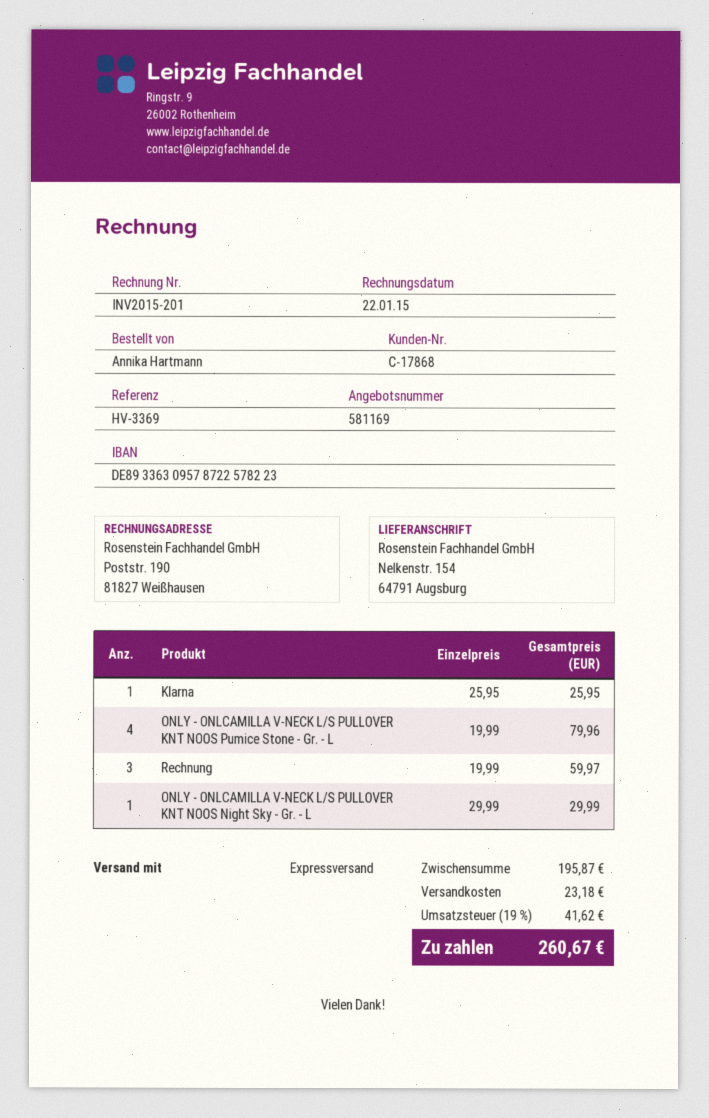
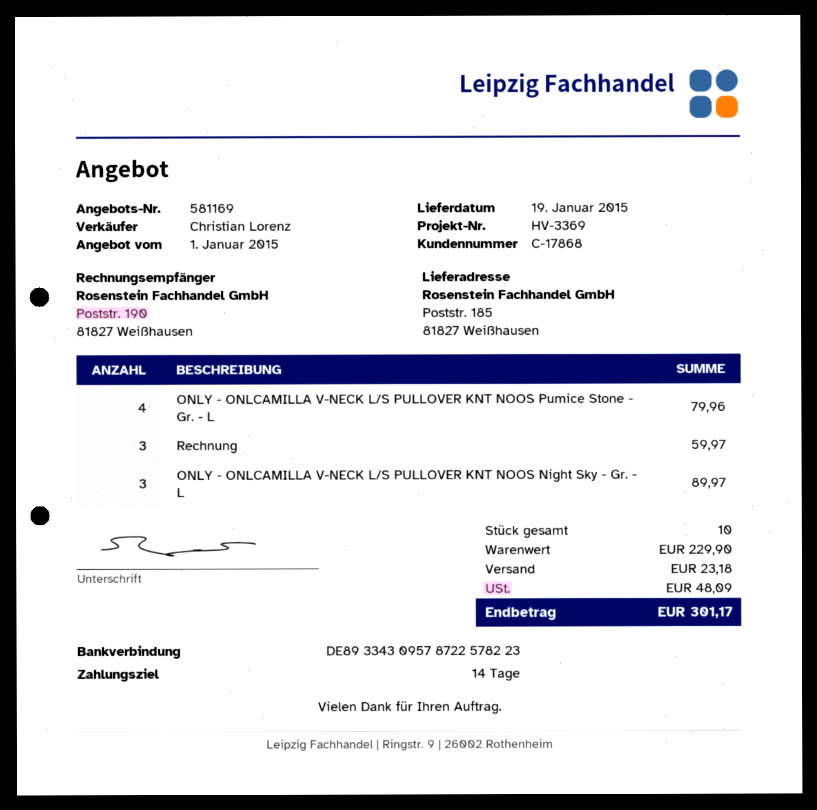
bank account: DE89336309578722578223 -> DE89334309578722578223
ship to: Nelkenstr. 154, 64791 Augsburg -> Poststr. 185, 81827 Weißhausen
Klarna: 1 for 25.95 -> none
ONLY - ONLCAMILLA V-NECK L/S PULLOVER KNT NOOS Night Sky - Gr. - L: 1 for 29.99 -> 3 for 89.97
subtotal: 195.87 -> 229.90
tax: 41.62 -> 48.09
total: 260.67 -> 301.17

